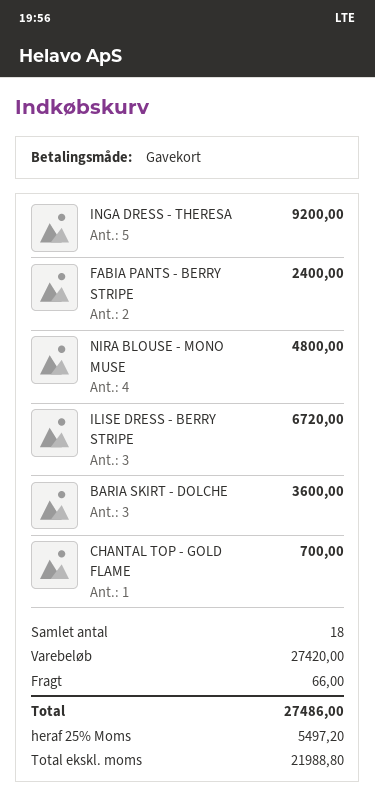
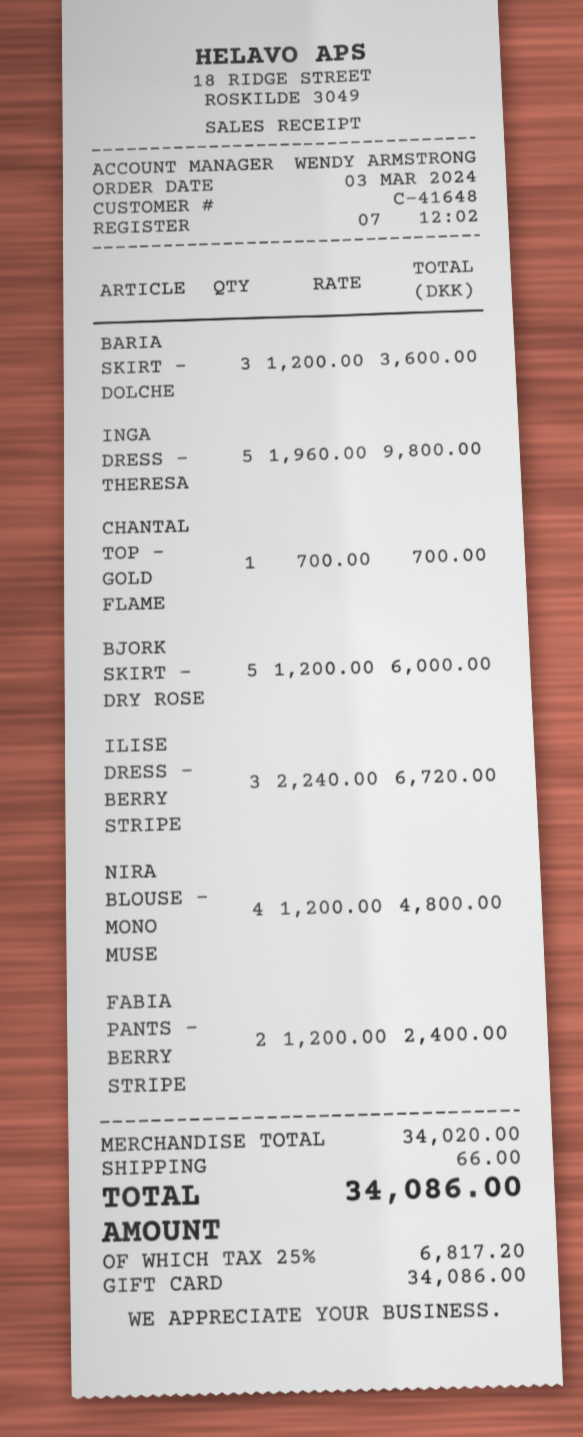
INGA DRESS - THERESA: 5 for 9200.00 -> 5 for 9800.00
BJORK SKIRT - DRY ROSE: none -> 5 for 6000.00
subtotal: 27420.00 -> 34020.00
tax: 25% = 5497.20 -> 25% = 6817.20
total: 27486.00 -> 34086.00

